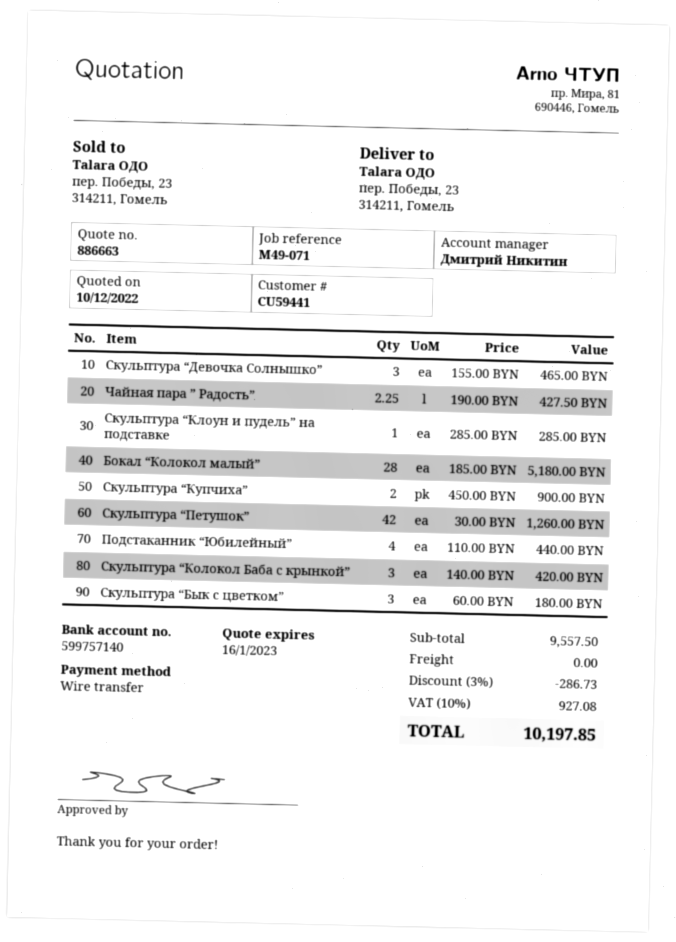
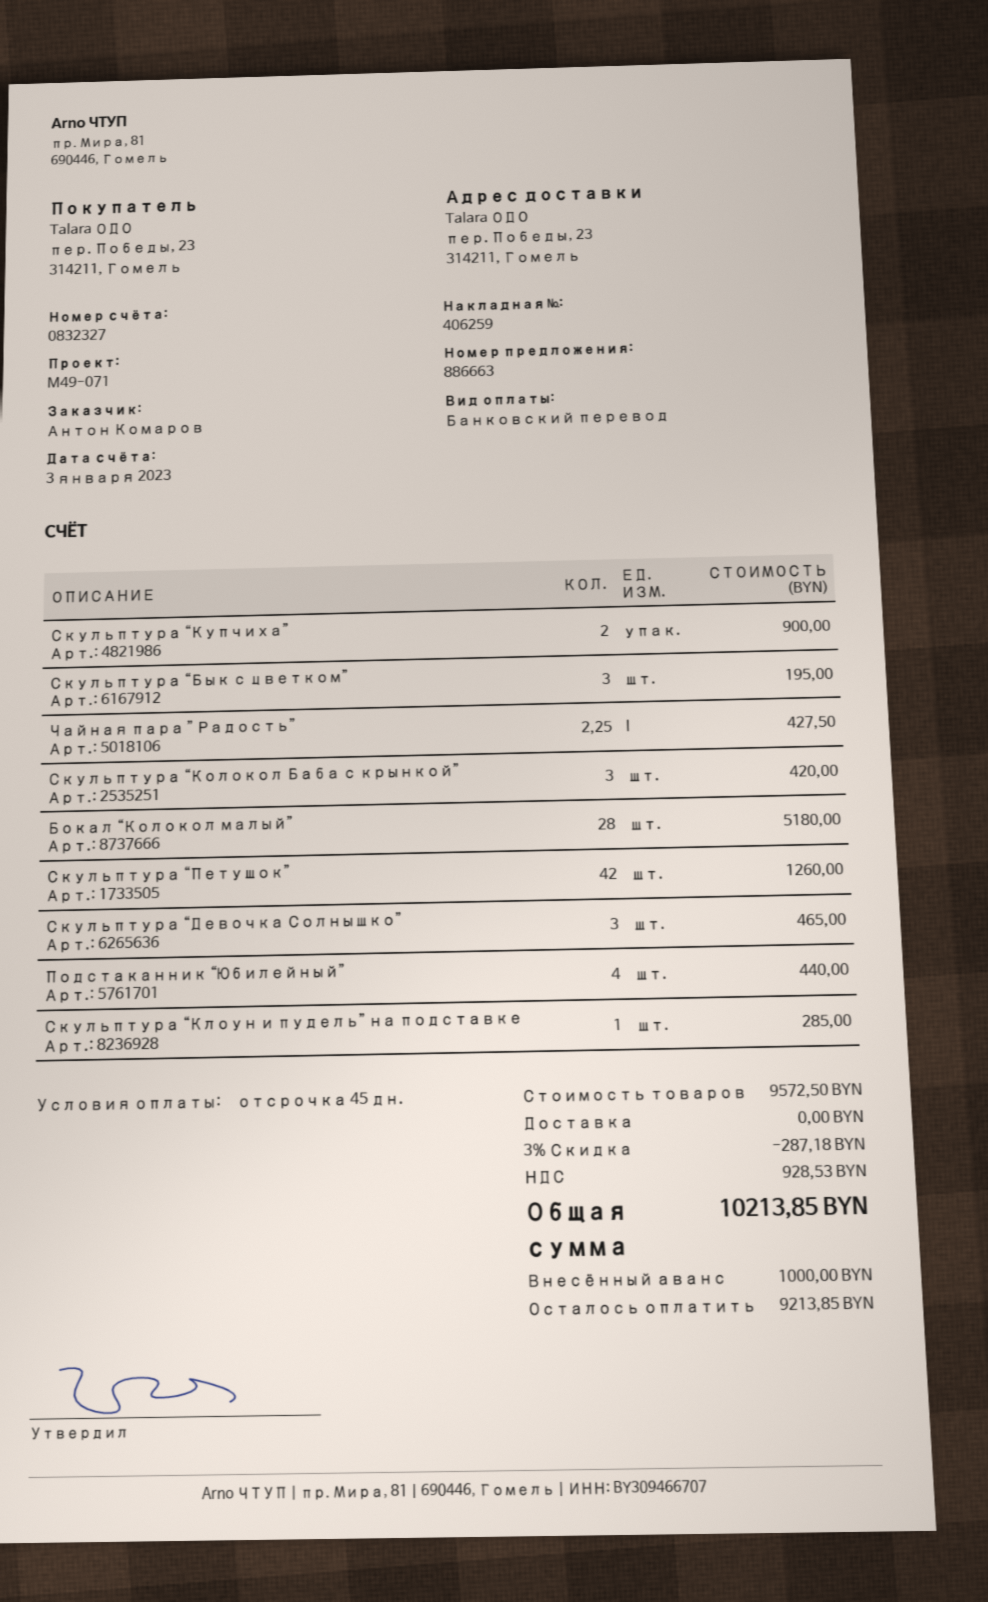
Скульптура “Бык с цветком”: 3 for 180.00 -> 3 for 195.00
subtotal: 9557.50 -> 9572.50
discount: 3% = 286.73 -> 3% = 287.18
tax: 927.08 -> 928.53
total: 10197.85 -> 10213.85

